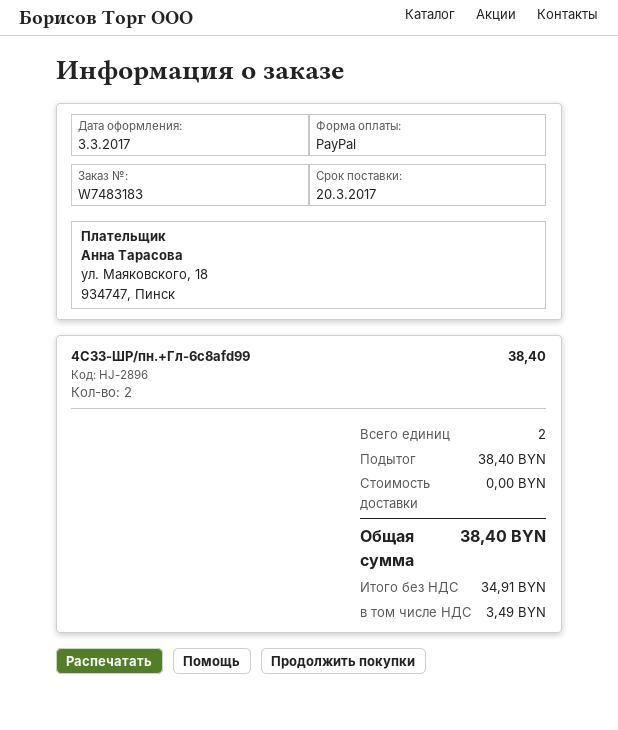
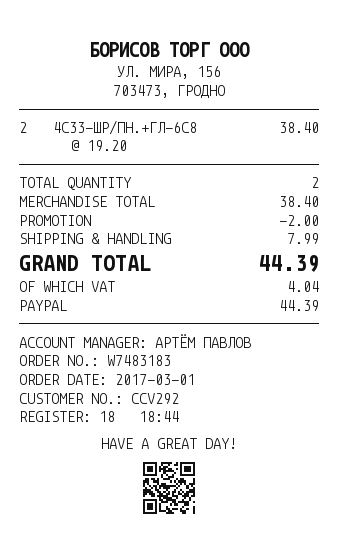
order date: 2017-03-03 -> 2017-03-01
discount: none -> 2.00
shipping: 0.00 -> 7.99
tax: 3.49 -> 4.04
total: 38.40 -> 44.39

